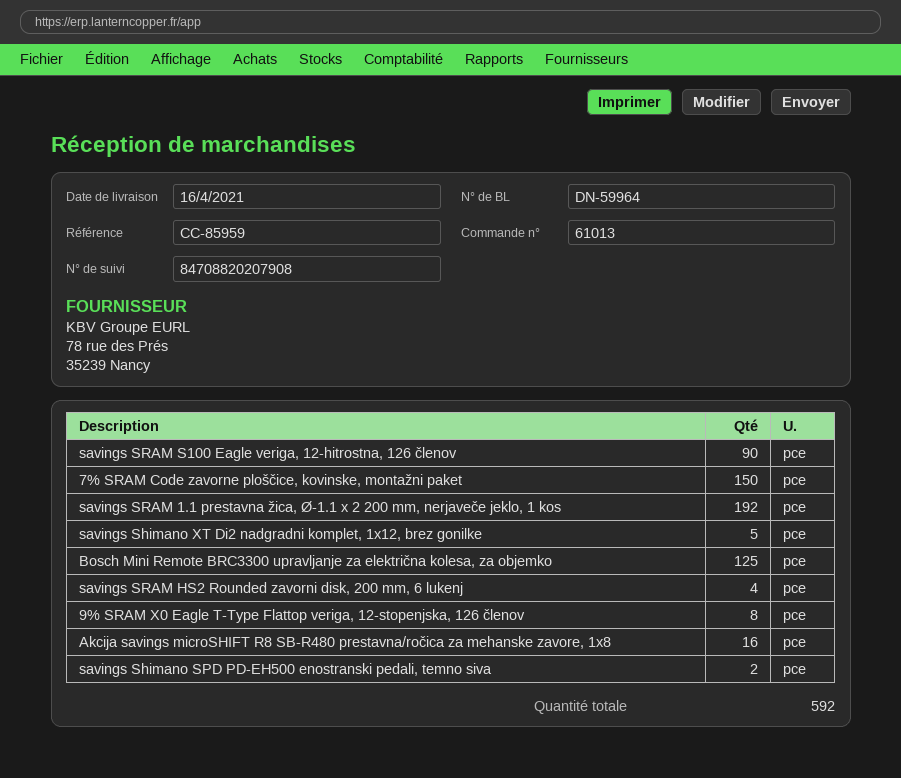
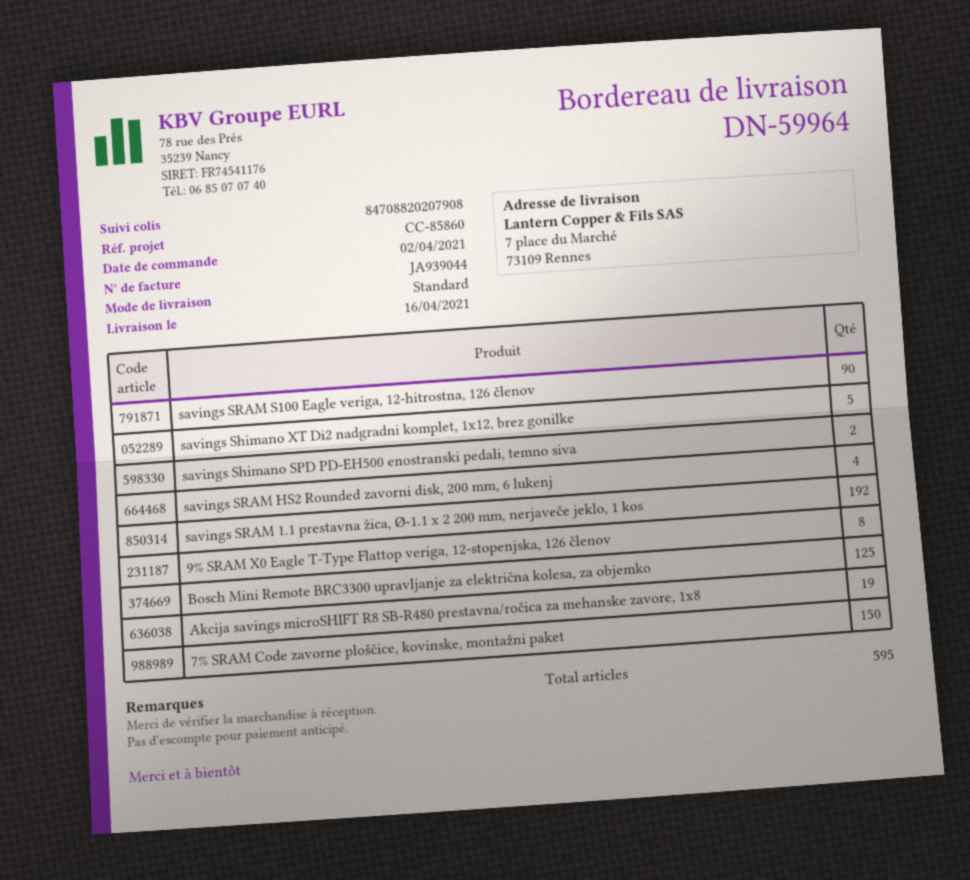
reference: CC-85959 -> CC-85860
Akcija savings microSHIFT R8 SB-R480 prestavna/ročica za mehanske zavore, 1x8: 16 -> 19
total quantity: 592 -> 595

